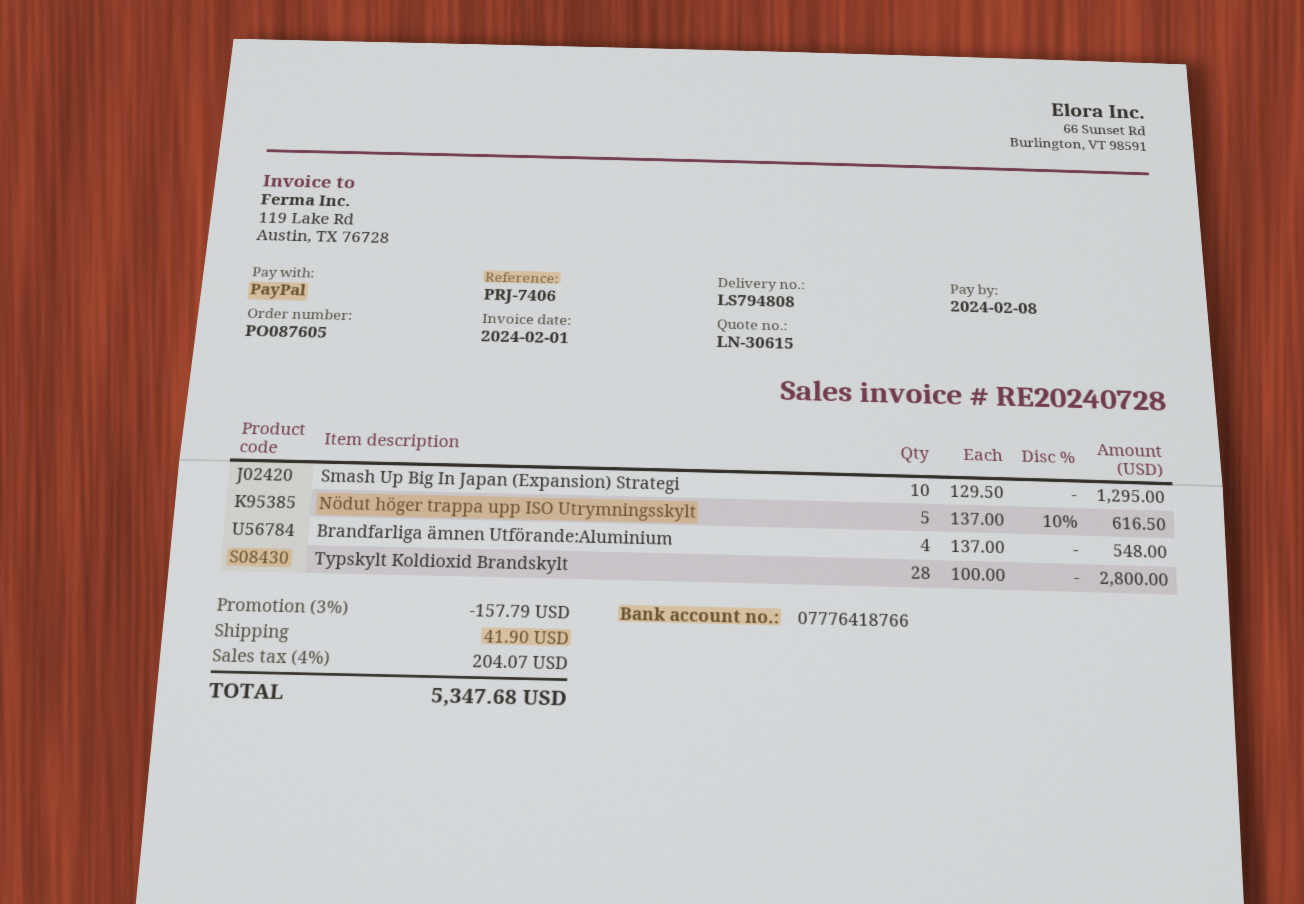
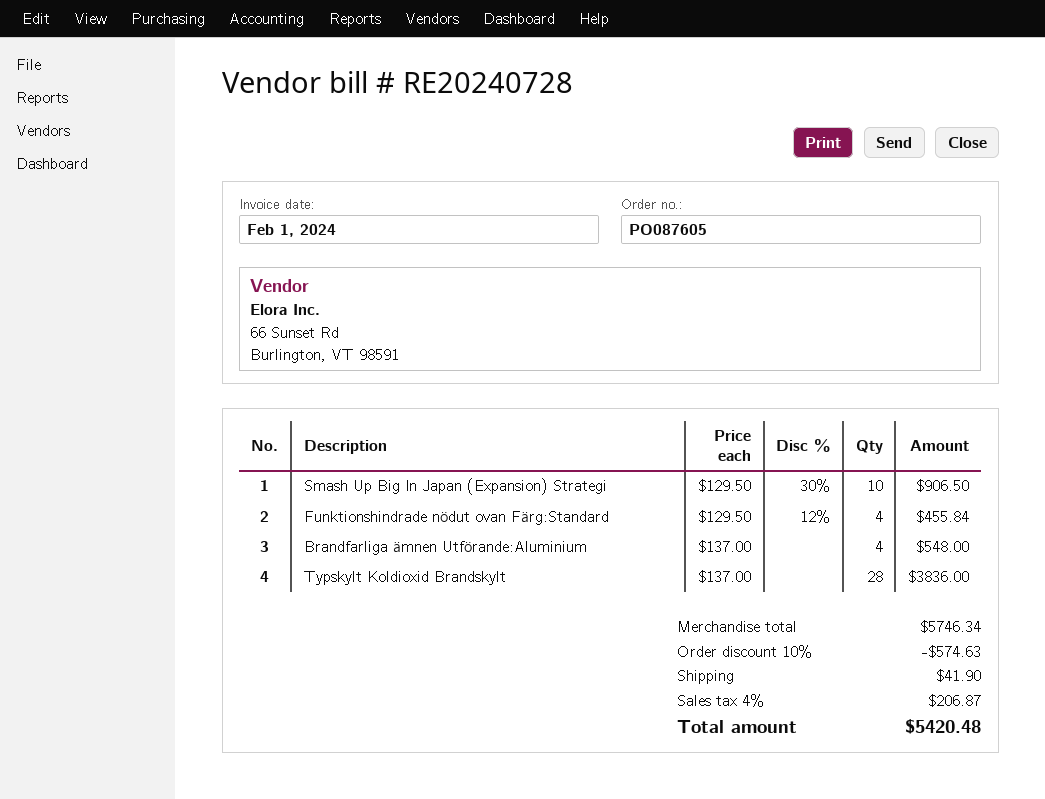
Smash Up Big In Japan (Expansion) Strategi: 10 x 129.50 = 1295.00 -> 10 x 129.50 - 30% = 906.50
Nödut höger trappa upp ISO Utrymningsskylt: 5 x 137.00 - 10% = 616.50 -> none
Typskylt Koldioxid Brandskylt: 28 x 100.00 = 2800.00 -> 28 x 137.00 = 3836.00
Funktionshindrade nödut ovan Färg:Standard: none -> 4 x 129.50 - 12% = 455.84
discount: 3% = 157.79 -> 10% = 574.63
tax: 4% = 204.07 -> 4% = 206.87
total: 5347.68 -> 5420.48

